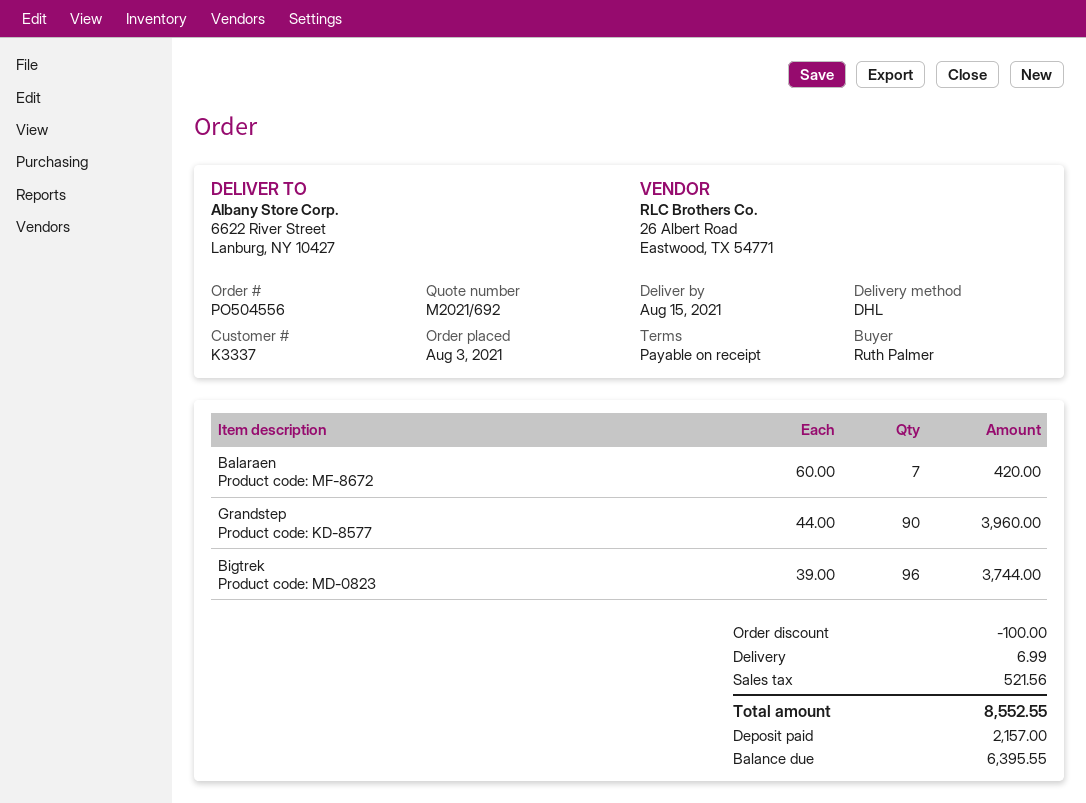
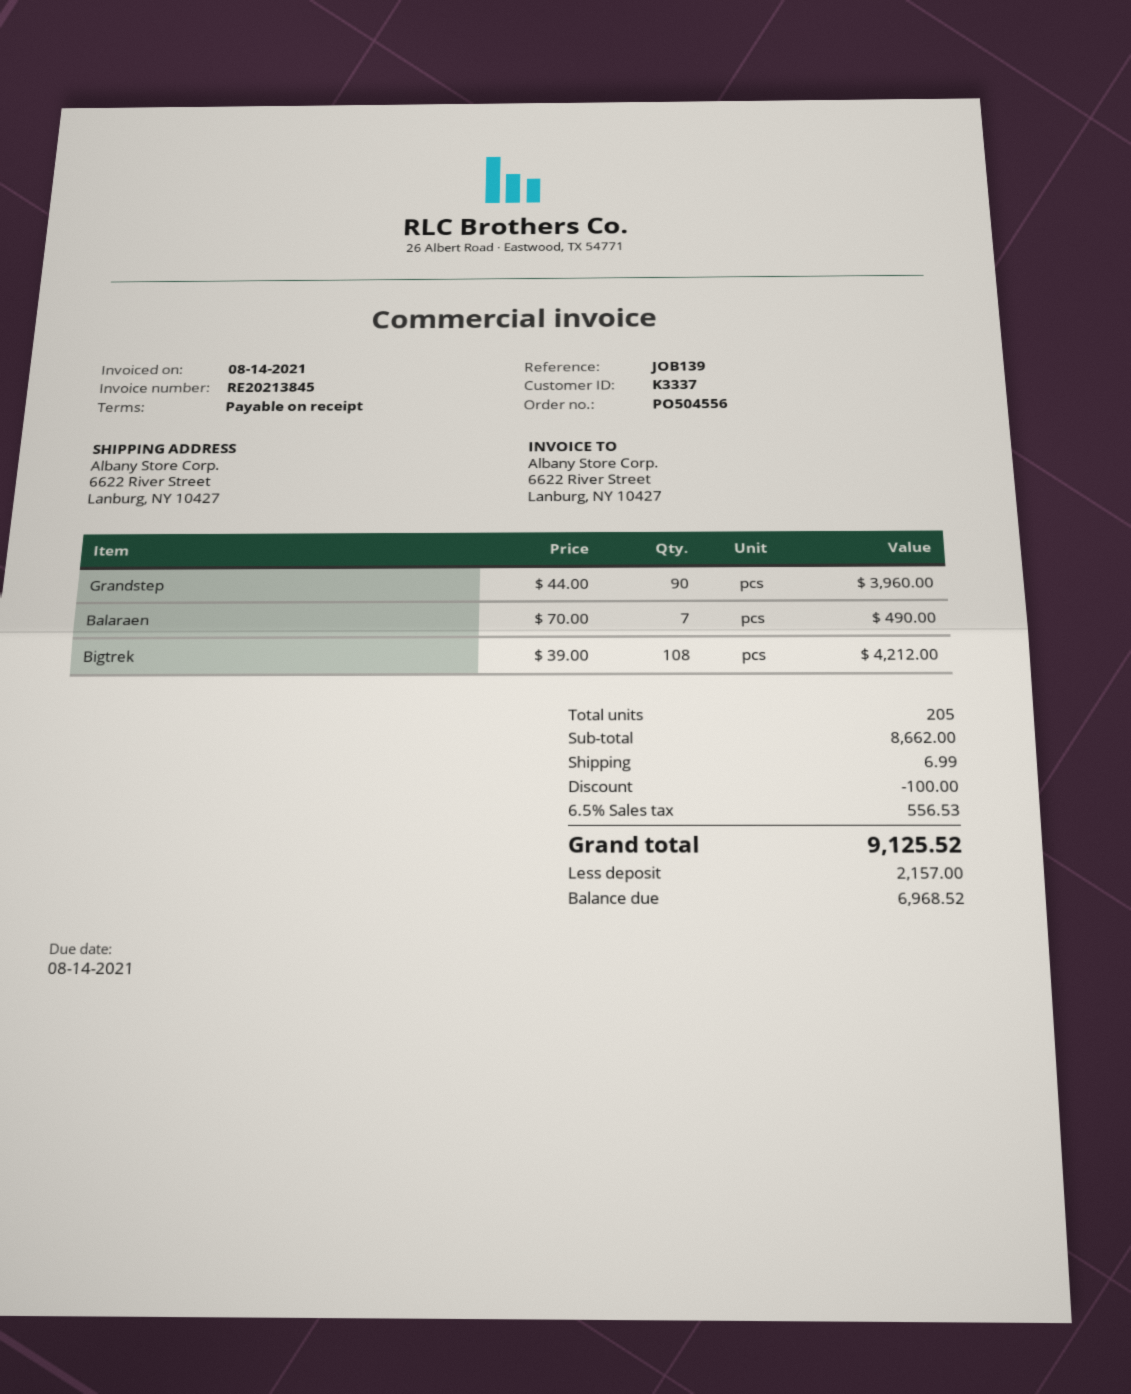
Balaraen: 7 x 60.00 = 420.00 -> 7 x 70.00 = 490.00
Bigtrek: 96 x 39.00 = 3744.00 -> 108 x 39.00 = 4212.00
tax: 521.56 -> 556.53
total: 8552.55 -> 9125.52
balance: 6395.55 -> 6968.52

